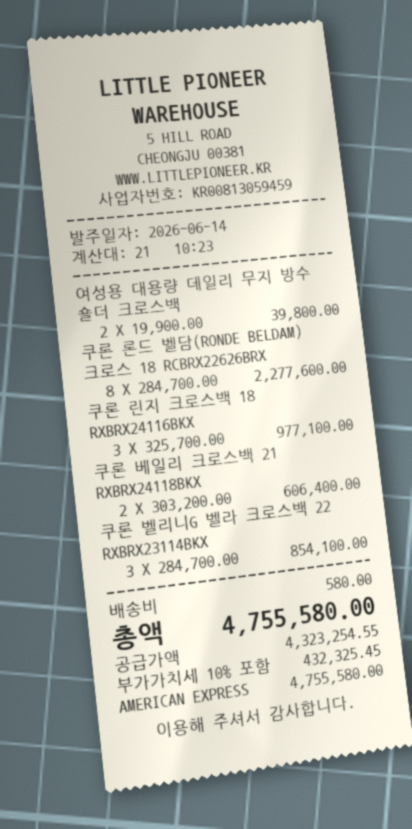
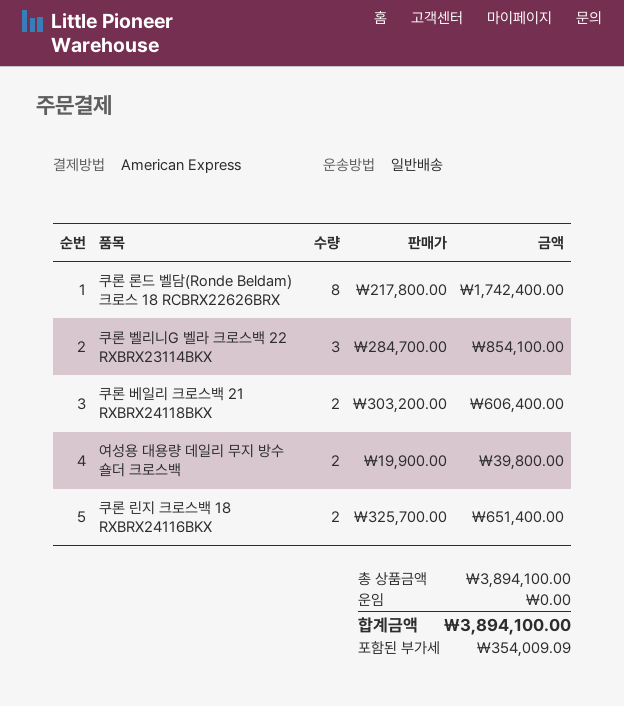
쿠론 론드 벨담(RONDE BELDAM) 크로스 18 RCBRX22626BRX: 8 x 284700.00 = 2277600.00 -> 8 x 217800.00 = 1742400.00
쿠론 린지 크로스백 18 RXBRX24116BKX: 3 x 325700.00 = 977100.00 -> 2 x 325700.00 = 651400.00
shipping: 580.00 -> 0.00
tax: 432325.45 -> 354009.09
total: 4755580.00 -> 3894100.00

